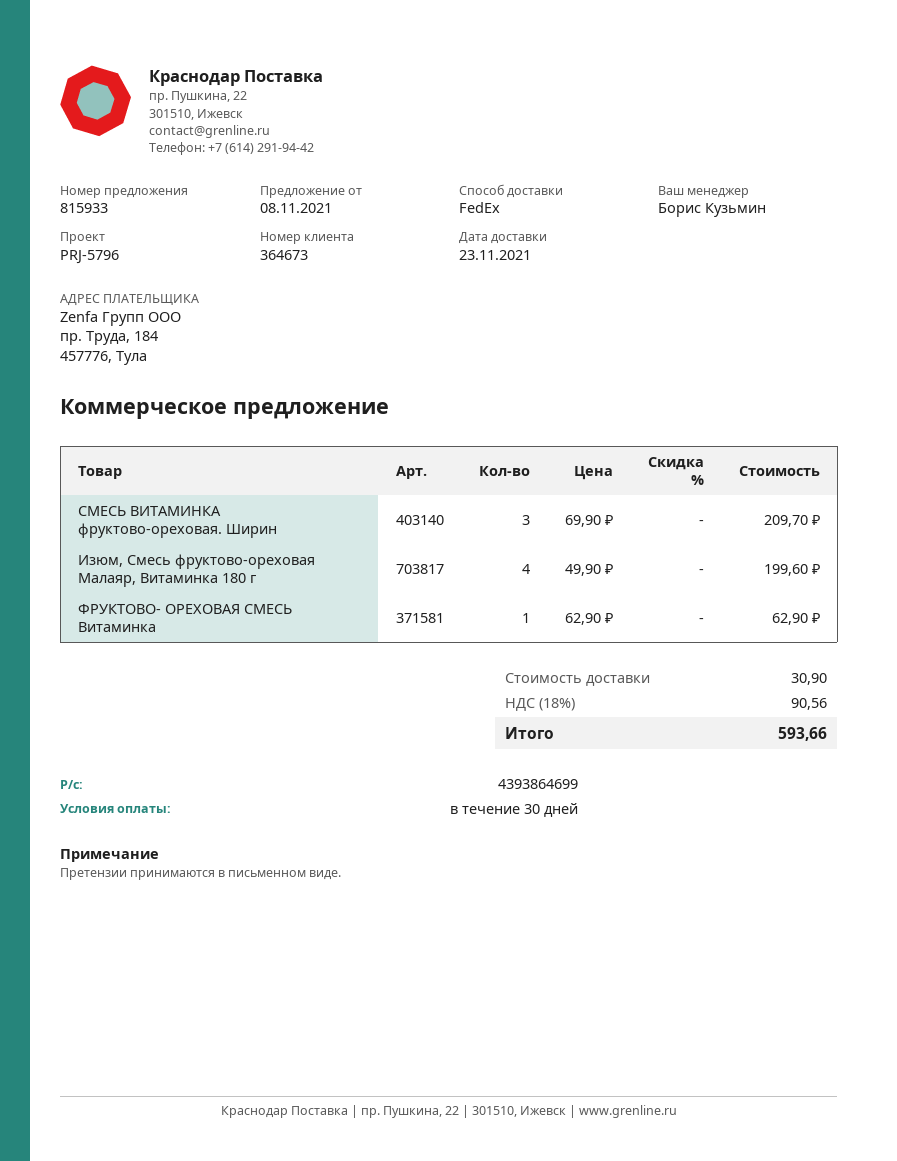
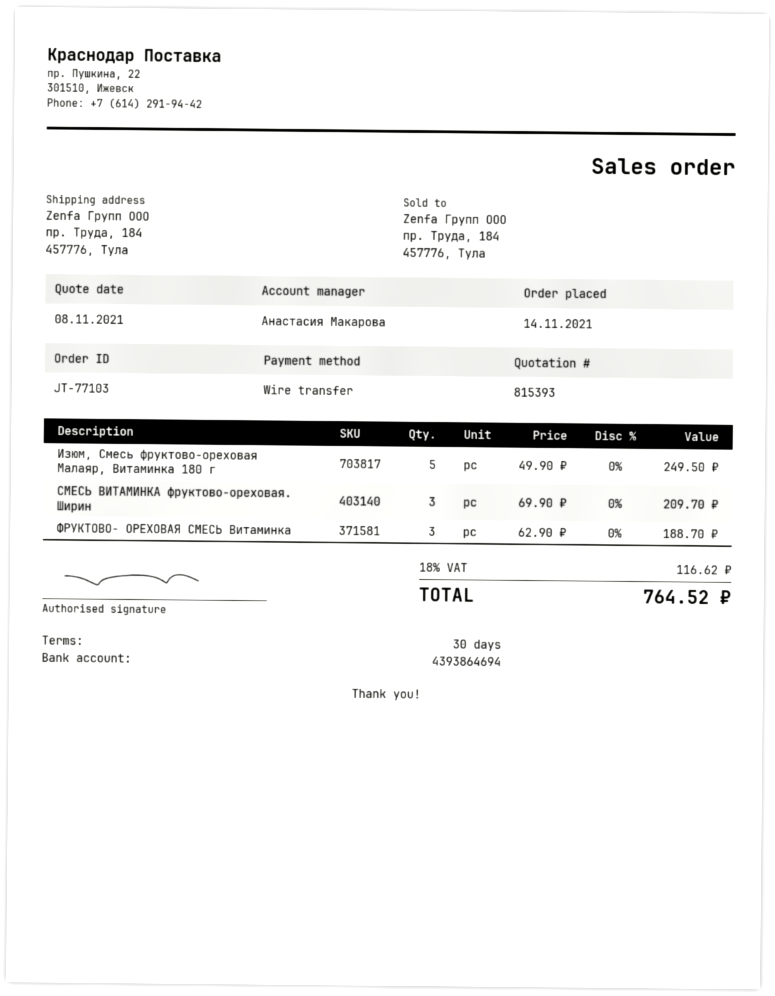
quote number: 815933 -> 815393
sales rep: Борис Кузьмин -> Анастасия Макарова
bank account: 4393864699 -> 4393864694
Изюм, Смесь фруктово-ореховая Малаяр, Витаминка 180 г: 4 x 49.90 = 199.60 -> 5 x 49.90 = 249.50
ФРУКТОВО- ОРЕХОВАЯ СМЕСЬ Витаминка: 1 x 62.90 = 62.90 -> 3 x 62.90 = 188.70
shipping: 30.90 -> none
tax: 18% = 90.56 -> 18% = 116.62
total: 593.66 -> 764.52

